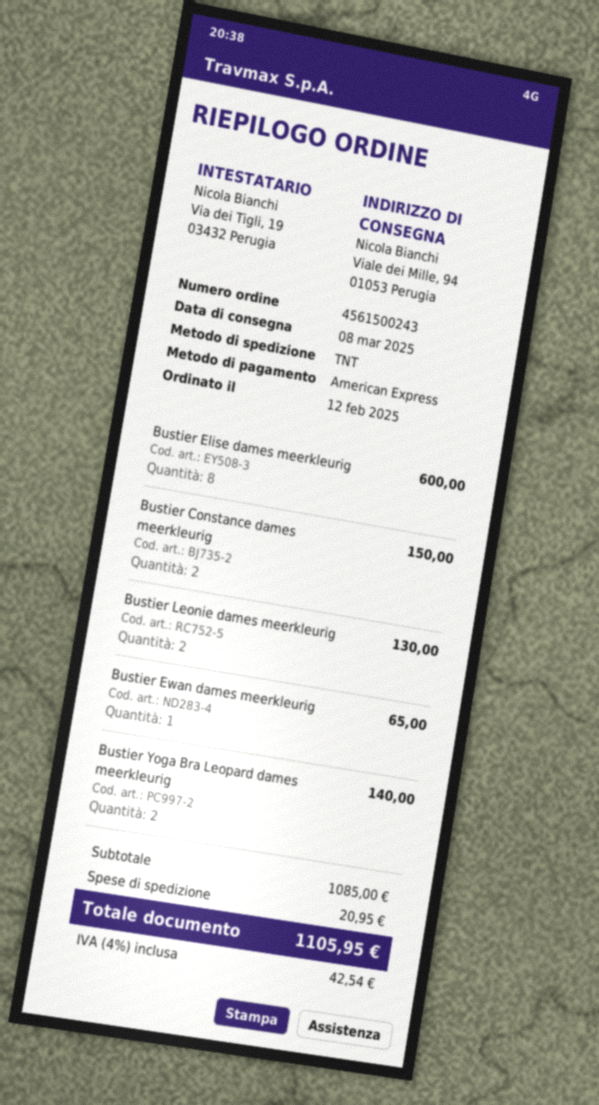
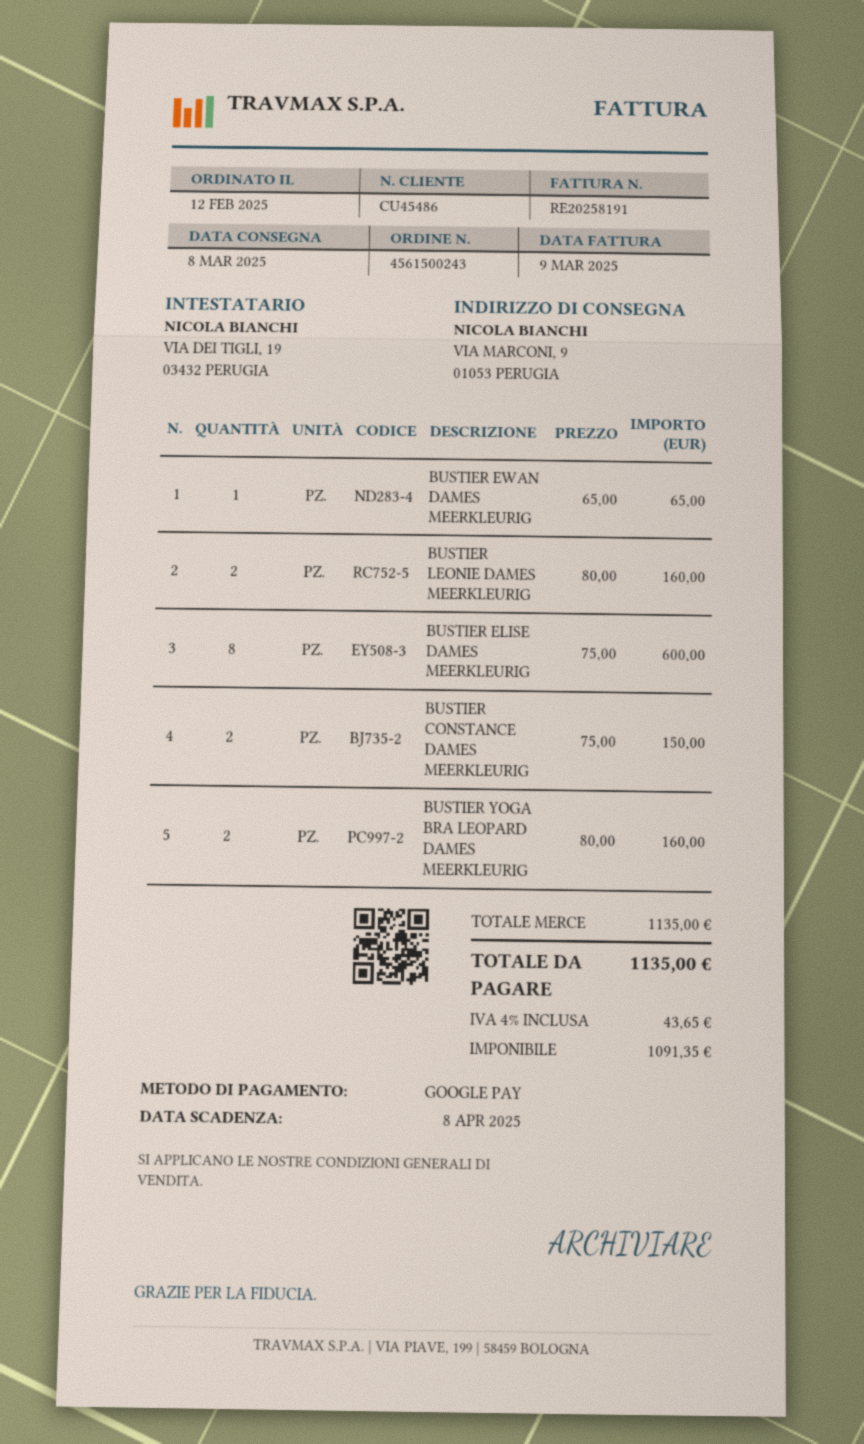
payment method: American Express -> Google Pay
ship to: Viale dei Mille, 94, 01053 Perugia -> VIA MARCONI, 9, 01053 PERUGIA
Bustier Leonie dames meerkleurig: 2 for 130.00 -> 2 for 160.00
Bustier Yoga Bra Leopard dames meerkleurig: 2 for 140.00 -> 2 for 160.00
subtotal: 1085.00 -> 1135.00
shipping: 20.95 -> none
tax: 4% = 42.54 -> 4% = 43.65
total: 1105.95 -> 1135.00

